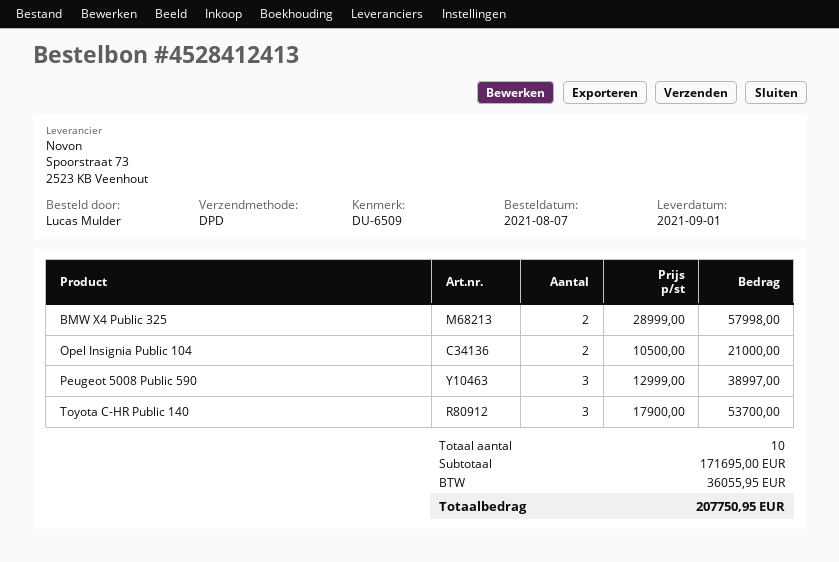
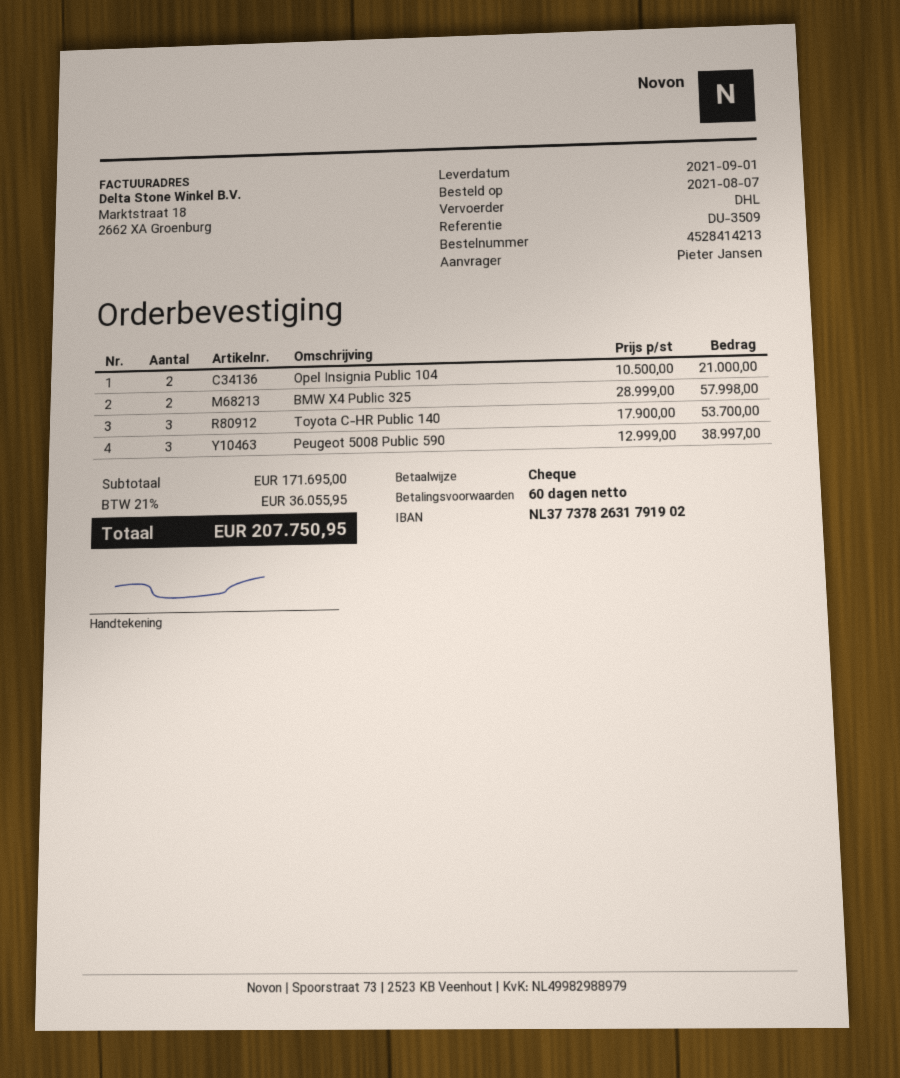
order number: 4528412413 -> 4528414213
reference: DU-6509 -> DU-3509
ordered by: Lucas Mulder -> Pieter Jansen
shipping method: DPD -> DHL

